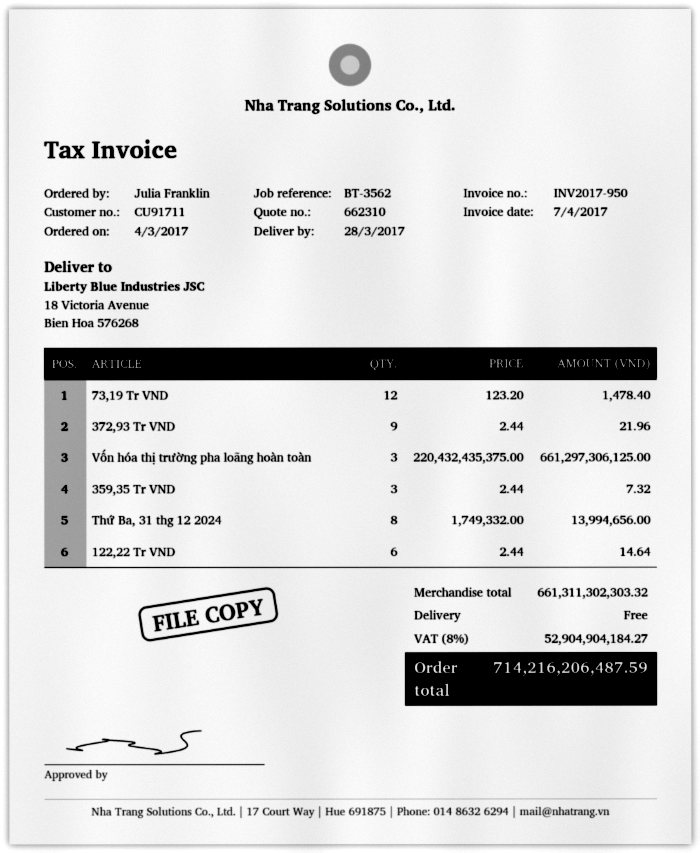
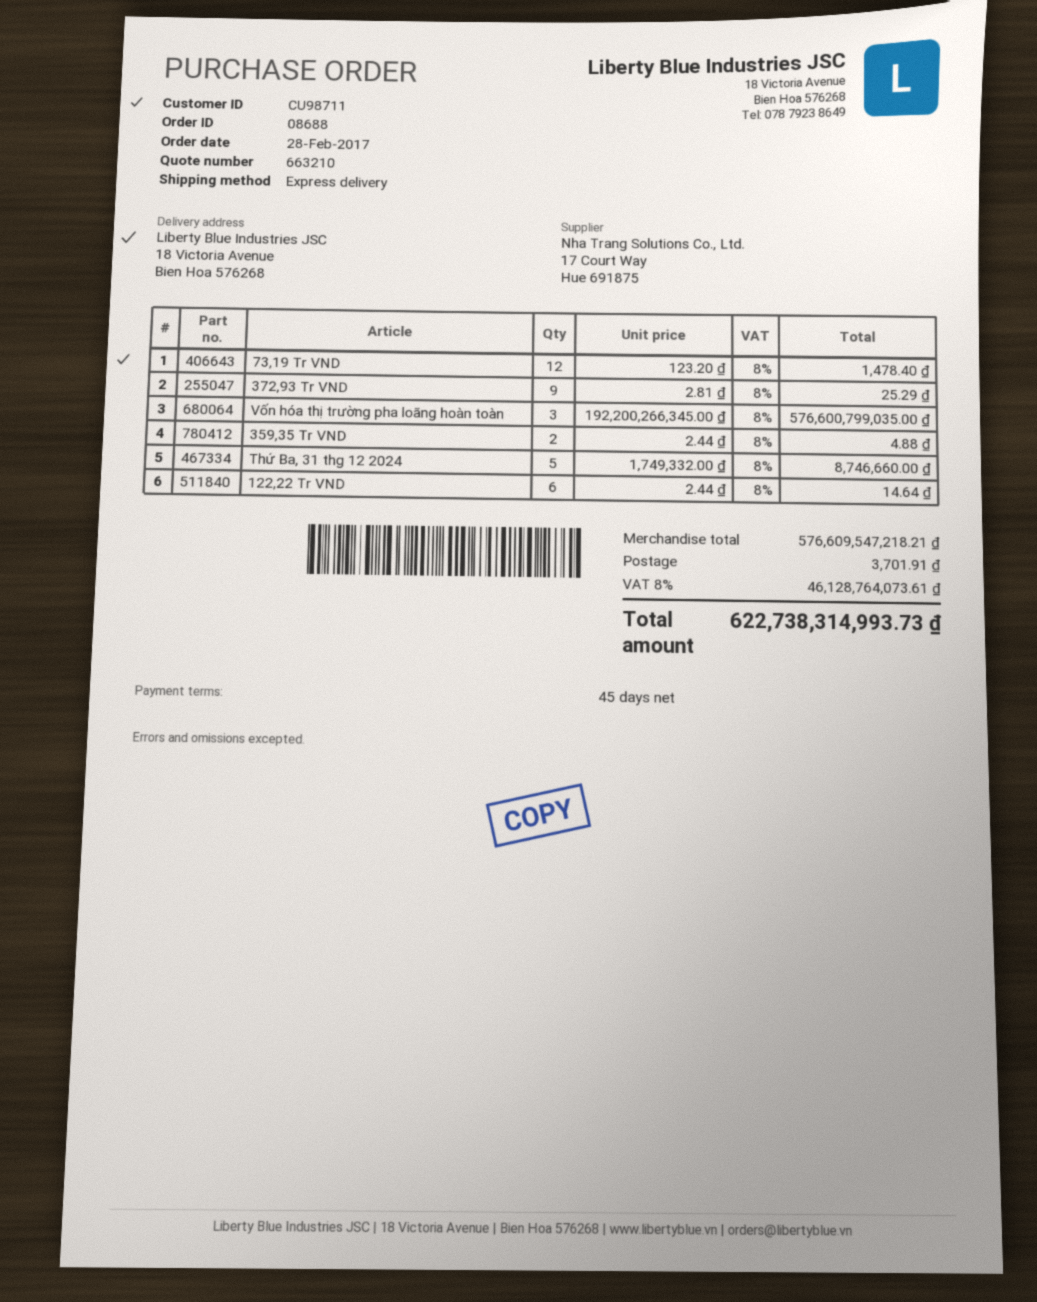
quote number: 662310 -> 663210
order date: 2017-03-04 -> 2017-02-28
customer number: CU91711 -> CU98711
372,93 Tr VND: 9 x 2.44 = 21.96 -> 9 x 2.81 = 25.29
Vốn hóa thị trường pha loãng hoàn toàn: 3 x 220432435375.00 = 661297306125.00 -> 3 x 192200266345.00 = 576600799035.00
359,35 Tr VND: 3 x 2.44 = 7.32 -> 2 x 2.44 = 4.88
Thứ Ba, 31 thg 12 2024: 8 x 1749332.00 = 13994656.00 -> 5 x 1749332.00 = 8746660.00
subtotal: 661311302303.32 -> 576609547218.21
shipping: 0.00 -> 3701.91
tax: 8% = 52904904184.27 -> 8% = 46128764073.61
total: 714216206487.59 -> 622738314993.73

